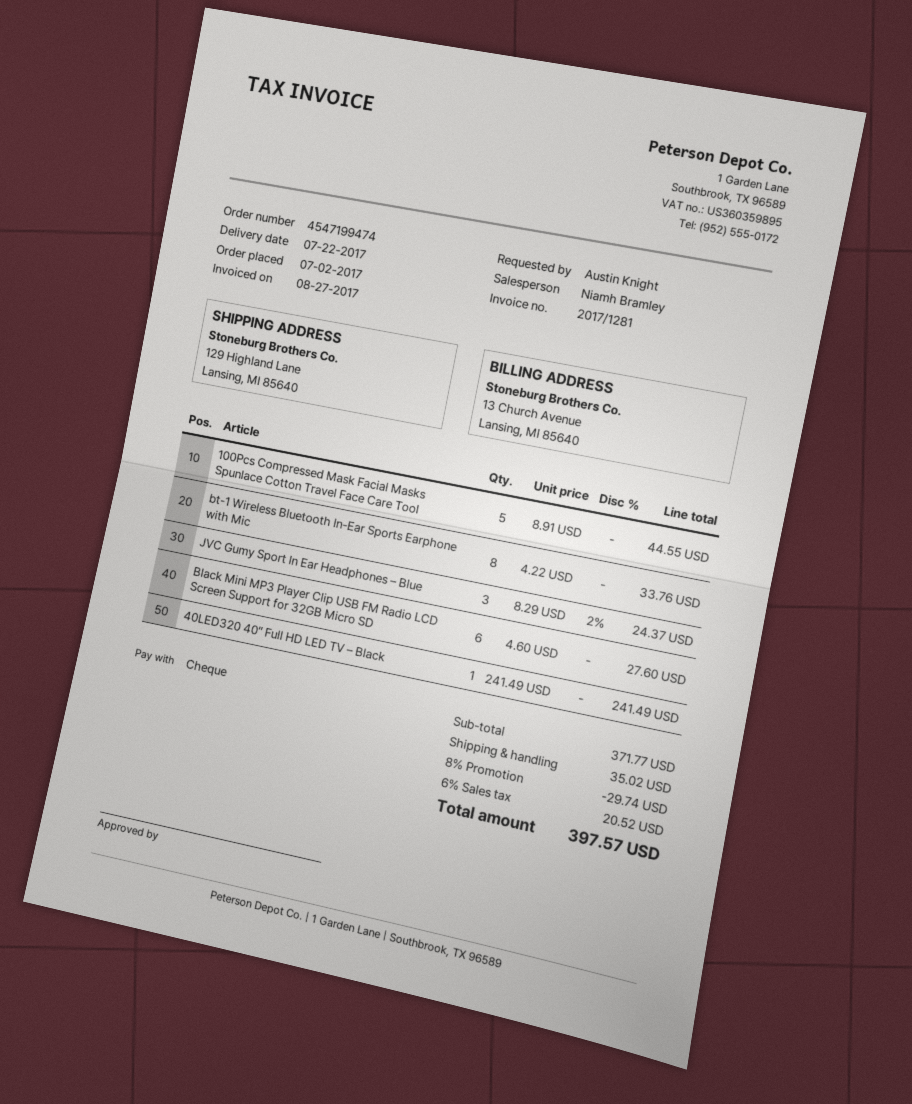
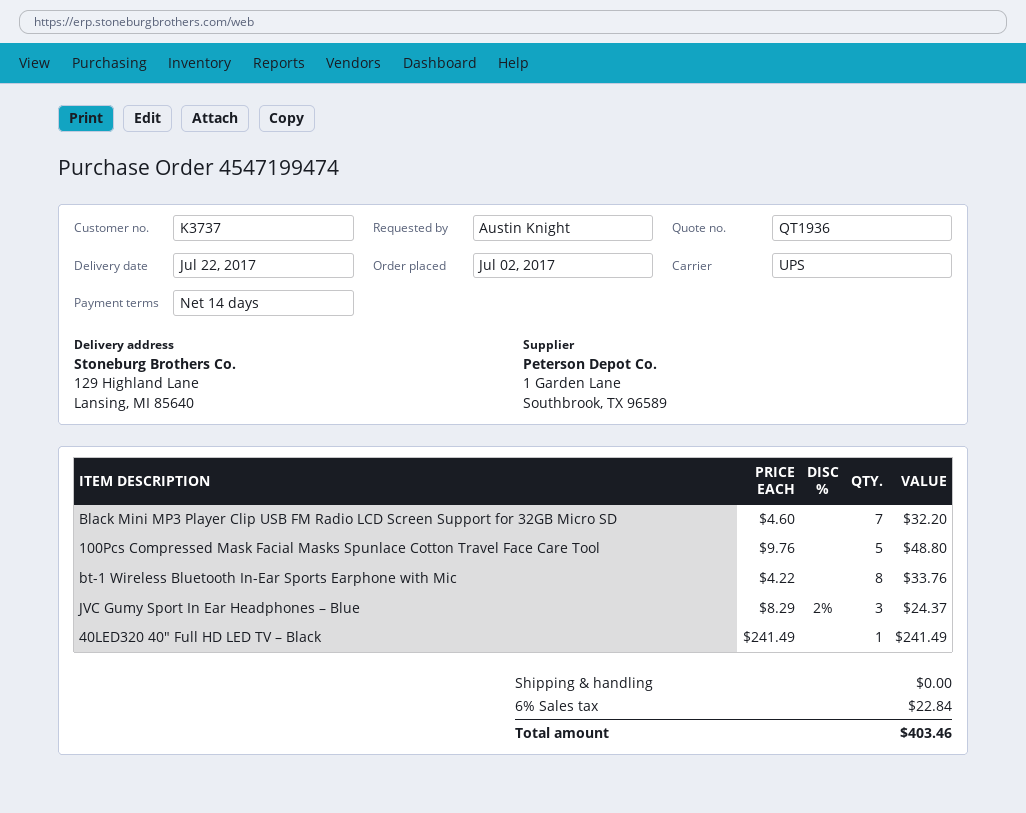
100Pcs Compressed Mask Facial Masks Spunlace Cotton Travel Face Care Tool: 5 x 8.91 = 44.55 -> 5 x 9.76 = 48.80
Black Mini MP3 Player Clip USB FM Radio LCD Screen Support for 32GB Micro SD: 6 x 4.60 = 27.60 -> 7 x 4.60 = 32.20
discount: 8% = 29.74 -> none
shipping: 35.02 -> 0.00
tax: 6% = 20.52 -> 6% = 22.84
total: 397.57 -> 403.46

